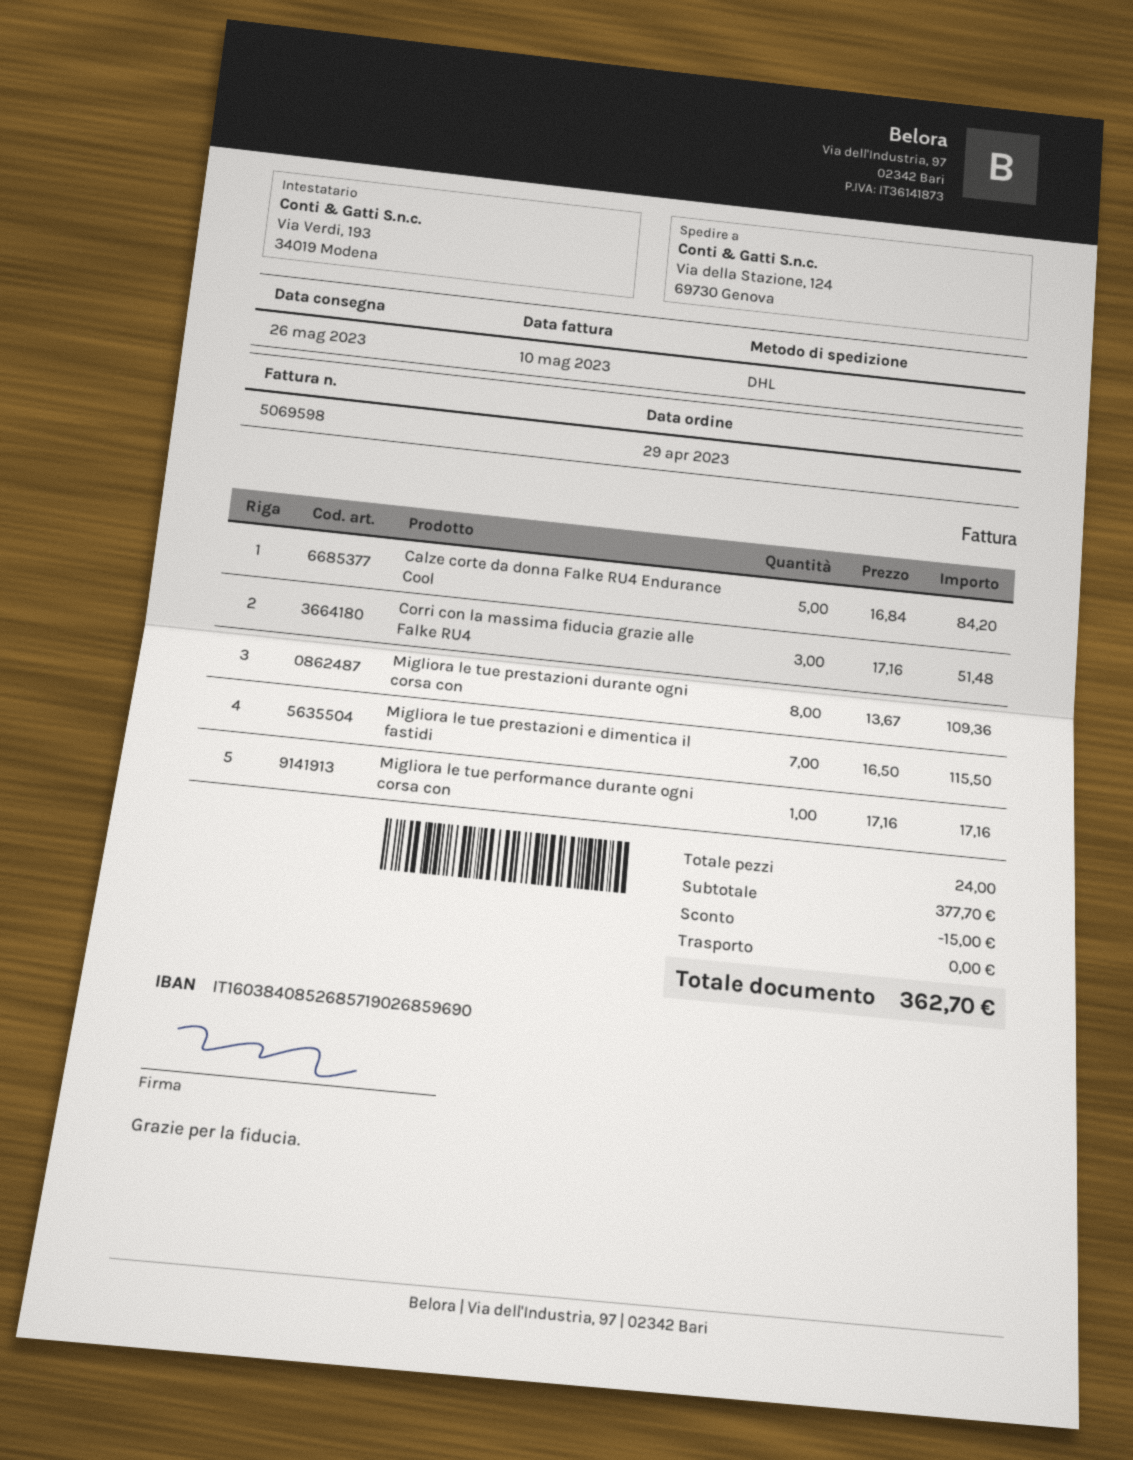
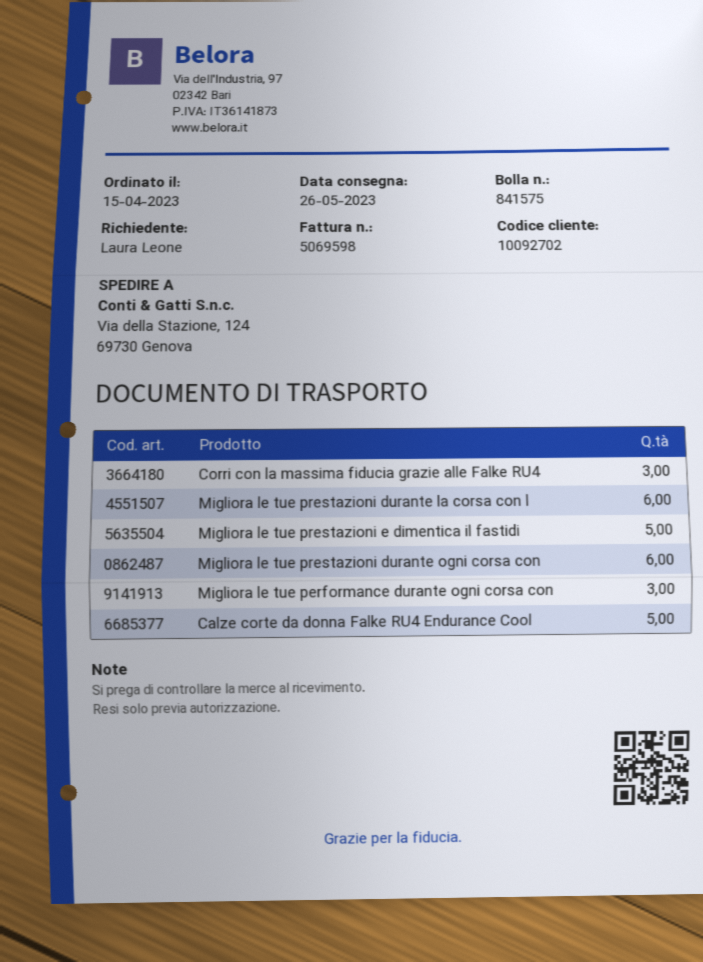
order date: 2023-04-29 -> 2023-04-15
Migliora le tue prestazioni durante ogni corsa con: 8 -> 6
Migliora le tue prestazioni e dimentica il fastidi: 7 -> 5
Migliora le tue performance durante ogni corsa con: 1 -> 3
Migliora le tue prestazioni durante la corsa con l: none -> 6

